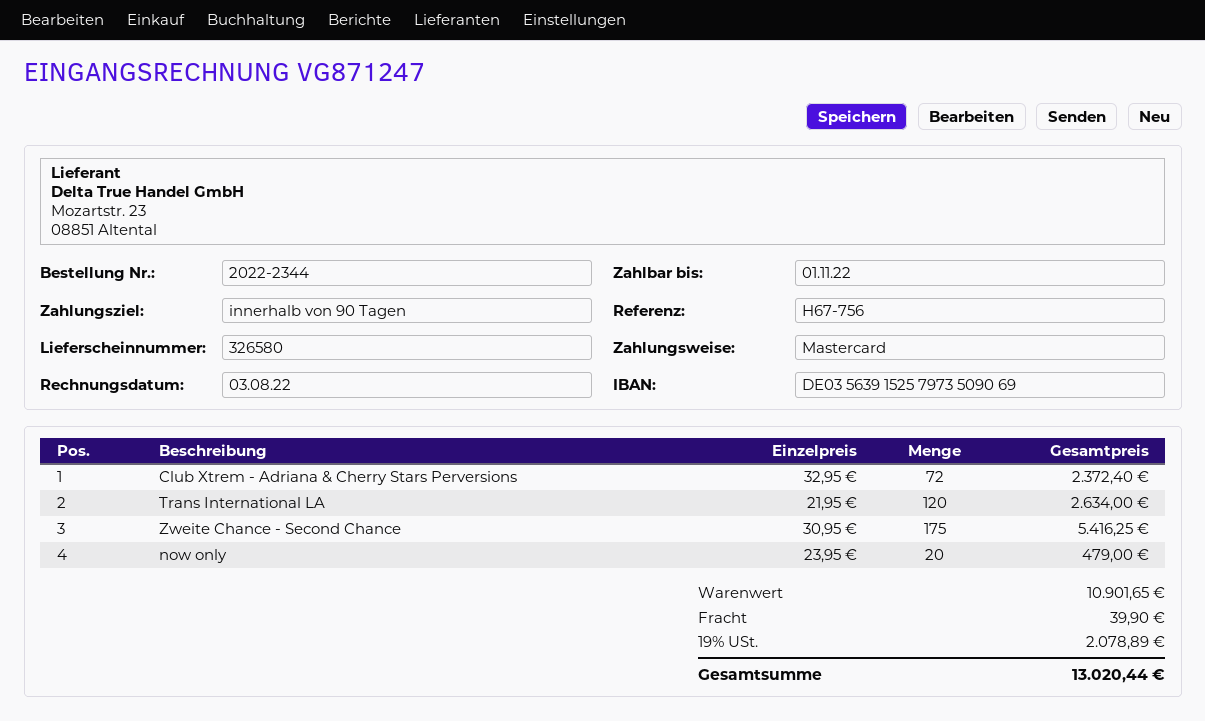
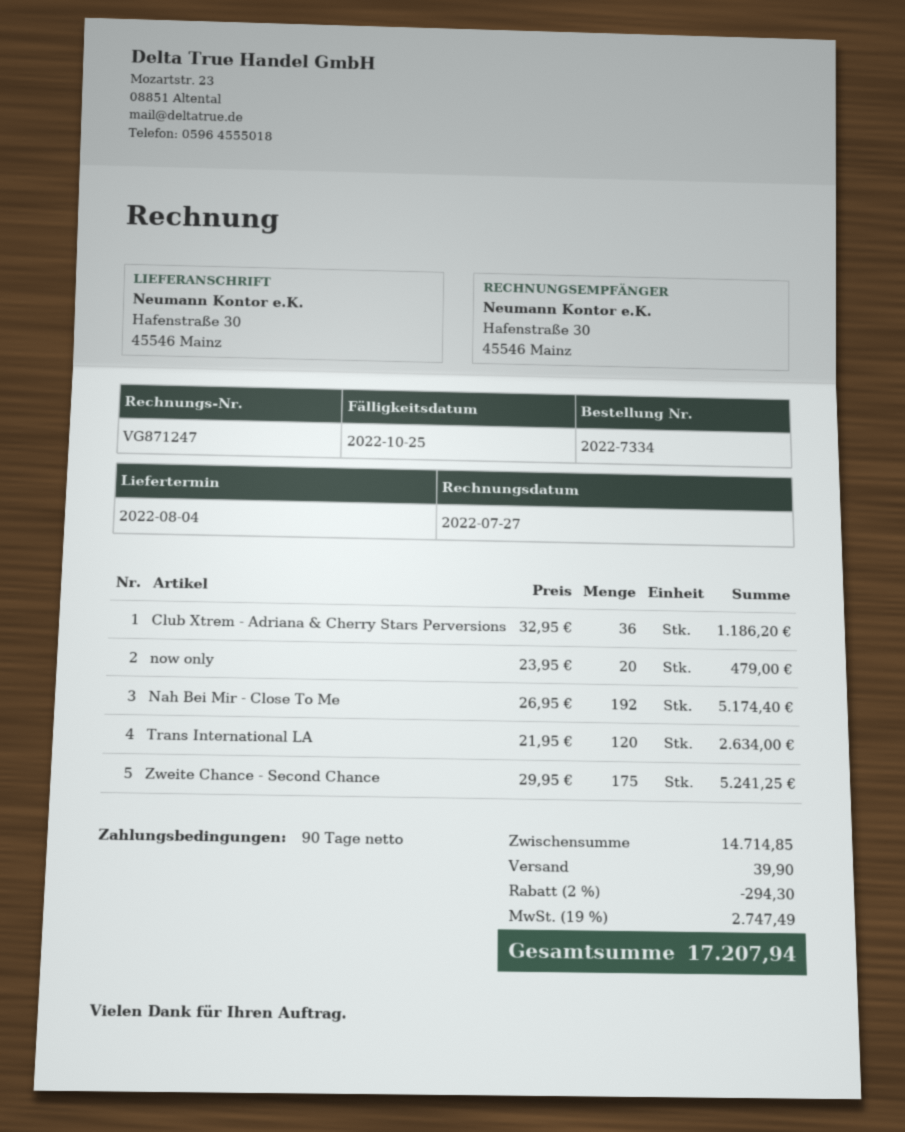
order number: 2022-2344 -> 2022-7334
invoice date: 2022-08-03 -> 2022-07-27
due date: 2022-11-01 -> 2022-10-25
Club Xtrem - Adriana & Cherry Stars Perversions: 72 x 32.95 = 2372.40 -> 36 x 32.95 = 1186.20
Zweite Chance - Second Chance: 175 x 30.95 = 5416.25 -> 175 x 29.95 = 5241.25
Nah Bei Mir - Close To Me: none -> 192 x 26.95 = 5174.40
subtotal: 10901.65 -> 14714.85
discount: none -> 2% = 294.30
tax: 19% = 2078.89 -> 19% = 2747.49
total: 13020.44 -> 17207.94

